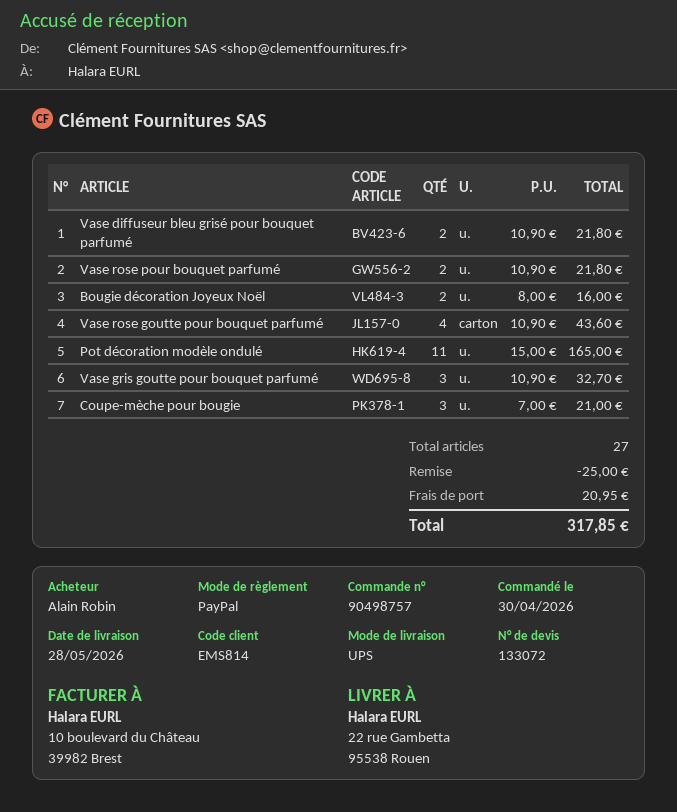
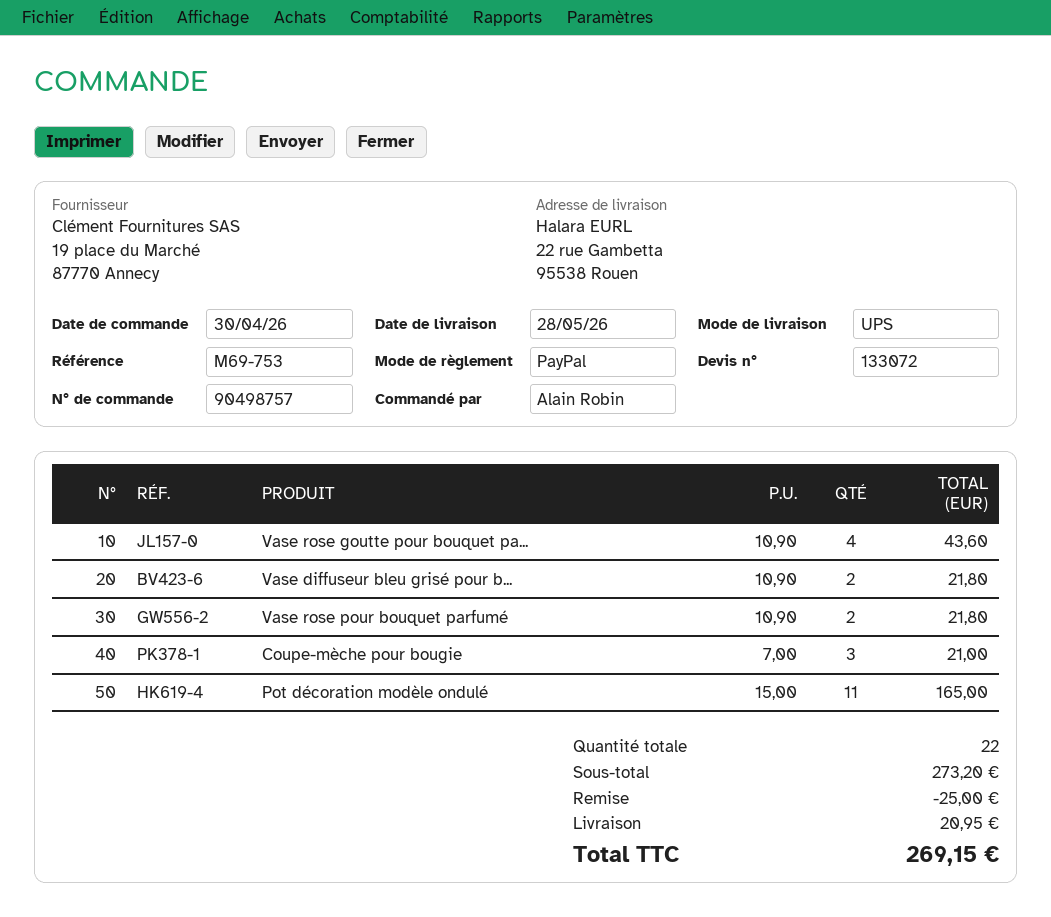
Bougie décoration Joyeux Noël: 2 x 8.00 = 16.00 -> none
Vase gris goutte pour bouquet parfumé: 3 x 10.90 = 32.70 -> none
total quantity: 27 -> 22
total: 317.85 -> 269.15

